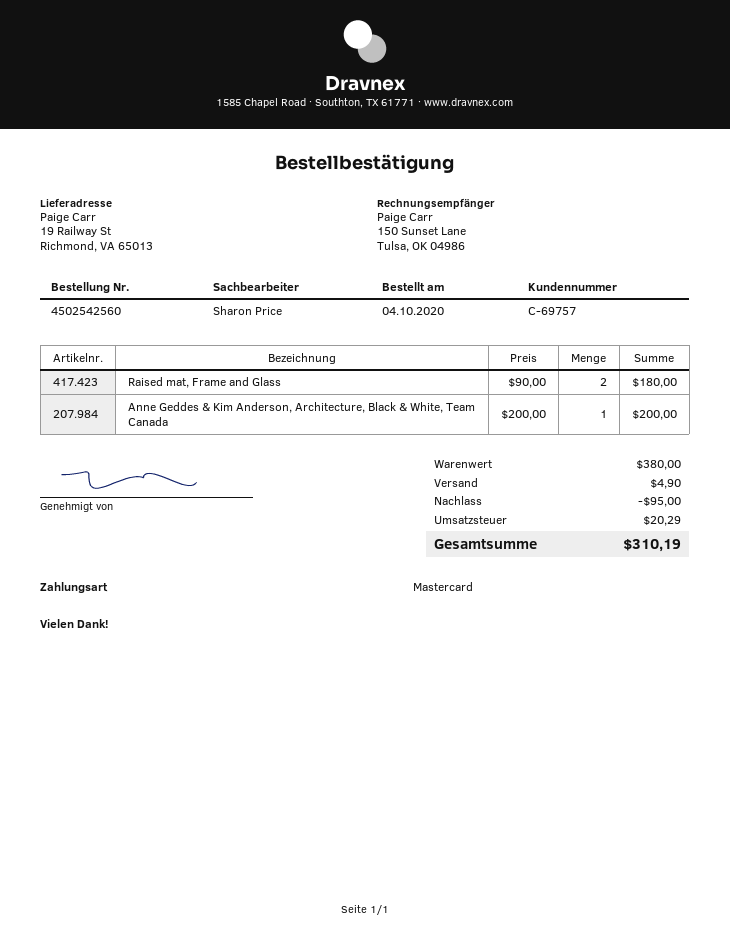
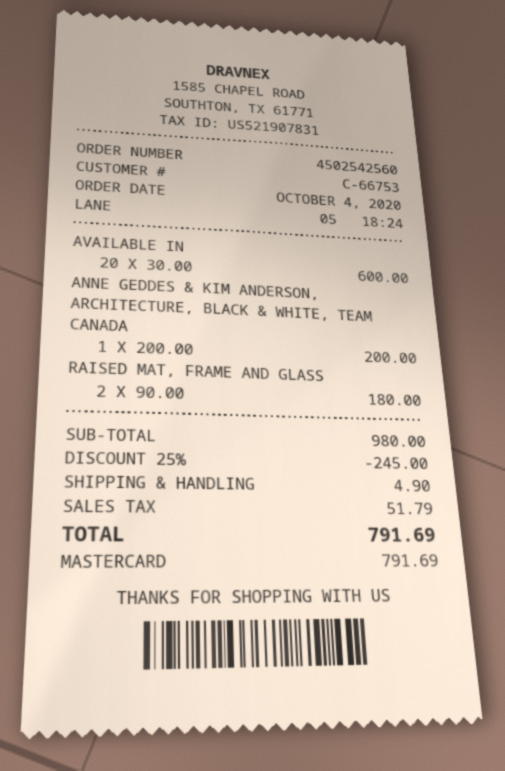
customer number: C-69757 -> C-66753
AVAILABLE IN: none -> 20 x 30.00 = 600.00
subtotal: 380.00 -> 980.00
discount: 95.00 -> 245.00
tax: 20.29 -> 51.79
total: 310.19 -> 791.69

